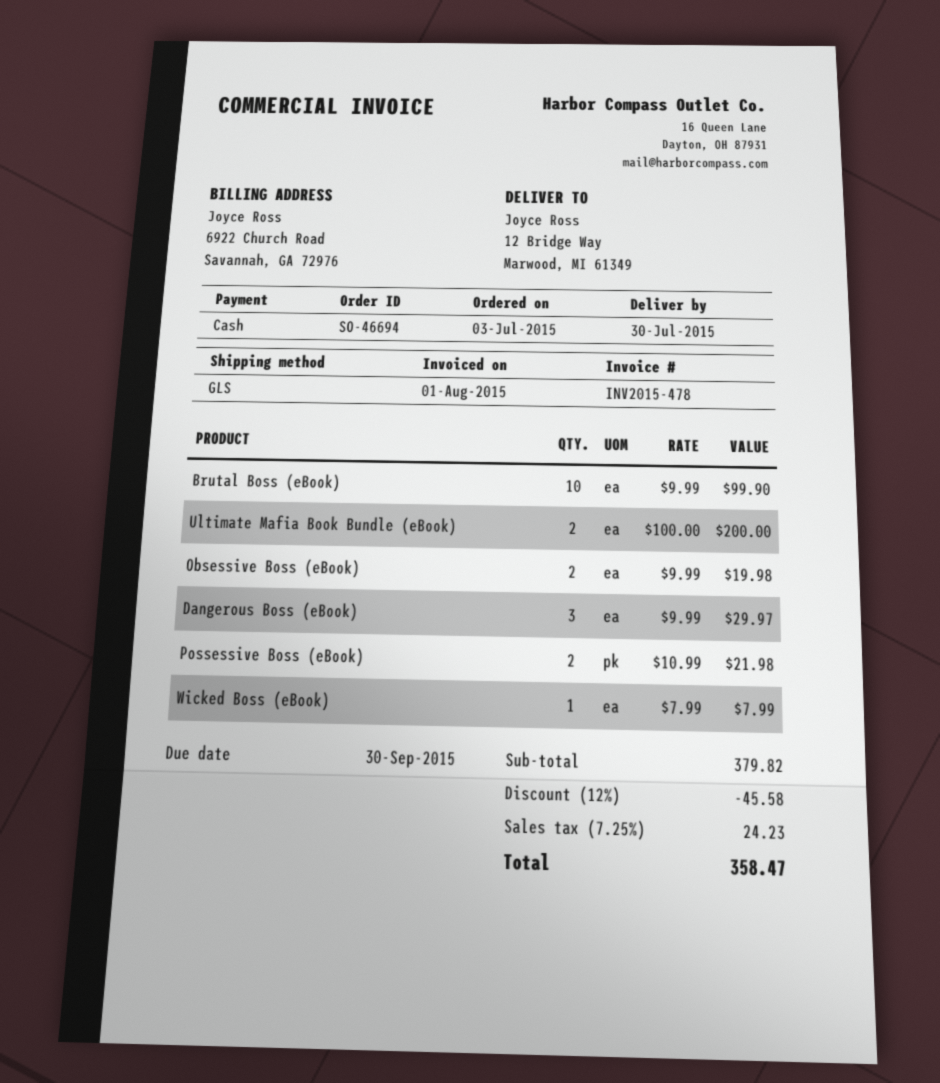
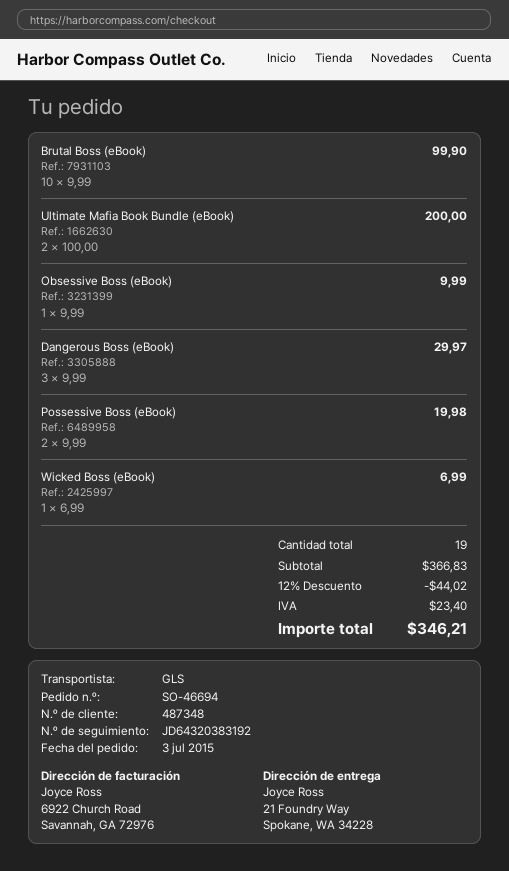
ship to: 12 Bridge Way, Marwood, MI 61349 -> 21 Foundry Way, Spokane, WA 34228
Obsessive Boss (eBook): 2 x 9.99 = 19.98 -> 1 x 9.99 = 9.99
Possessive Boss (eBook): 2 x 10.99 = 21.98 -> 2 x 9.99 = 19.98
Wicked Boss (eBook): 1 x 7.99 = 7.99 -> 1 x 6.99 = 6.99
subtotal: 379.82 -> 366.83
discount: 12% = 45.58 -> 12% = 44.02
tax: 24.23 -> 23.40
total: 358.47 -> 346.21

